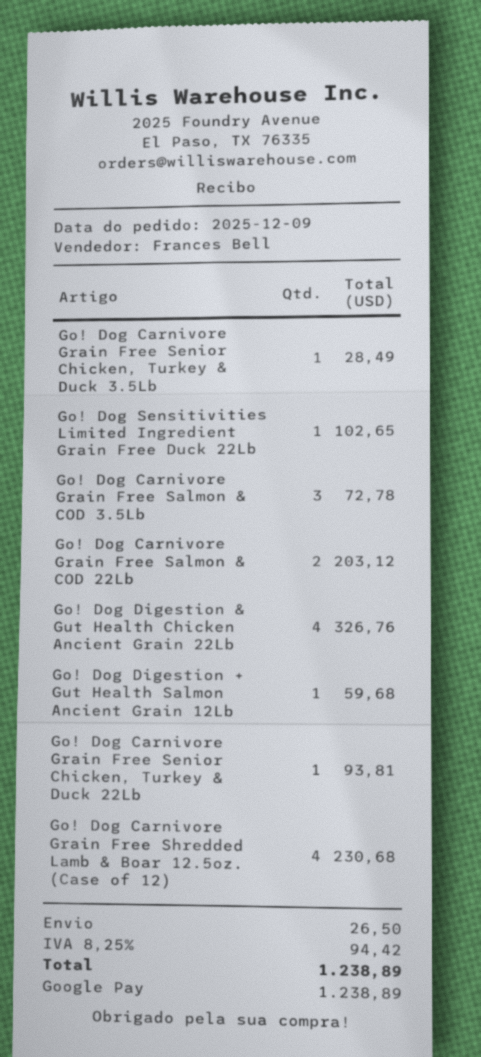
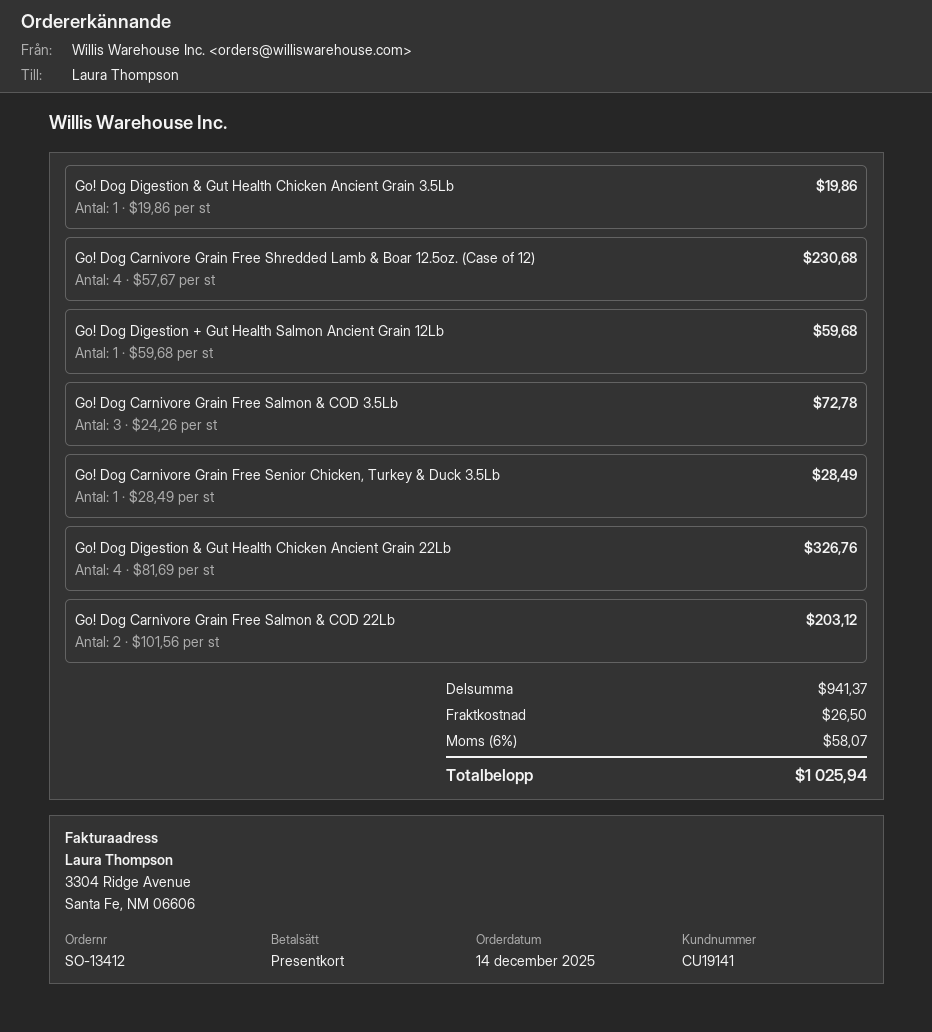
order date: 2025-12-09 -> 2025-12-14
payment method: Google Pay -> gift card
Go! Dog Sensitivities Limited Ingredient Grain Free Duck 22Lb: 1 for 102.65 -> none
Go! Dog Carnivore Grain Free Senior Chicken, Turkey & Duck 22Lb: 1 for 93.81 -> none
Go! Dog Digestion & Gut Health Chicken Ancient Grain 3.5Lb: none -> 1 for 19.86
tax: 8.25% = 94.42 -> 6% = 58.07
total: 1238.89 -> 1025.94

